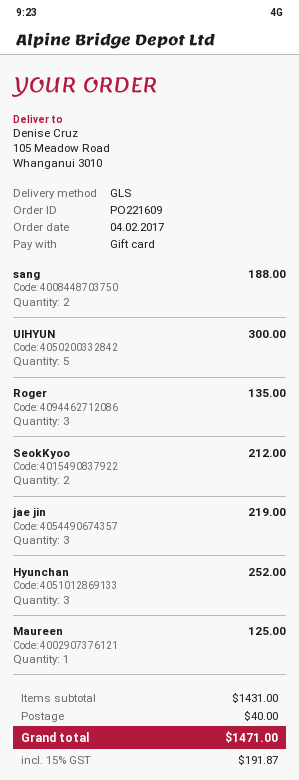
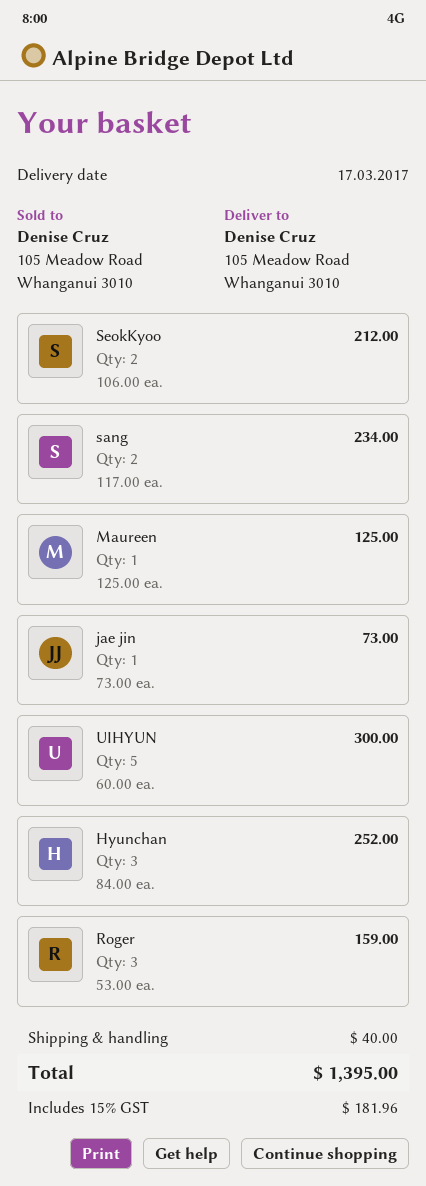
sang: 2 for 188.00 -> 2 for 234.00
Roger: 3 for 135.00 -> 3 for 159.00
jae jin: 3 for 219.00 -> 1 for 73.00
tax: 15% = 191.87 -> 15% = 181.96
total: 1471.00 -> 1395.00

